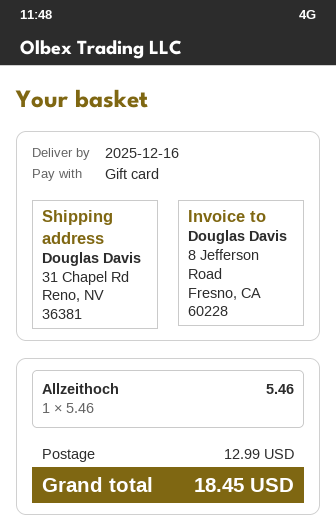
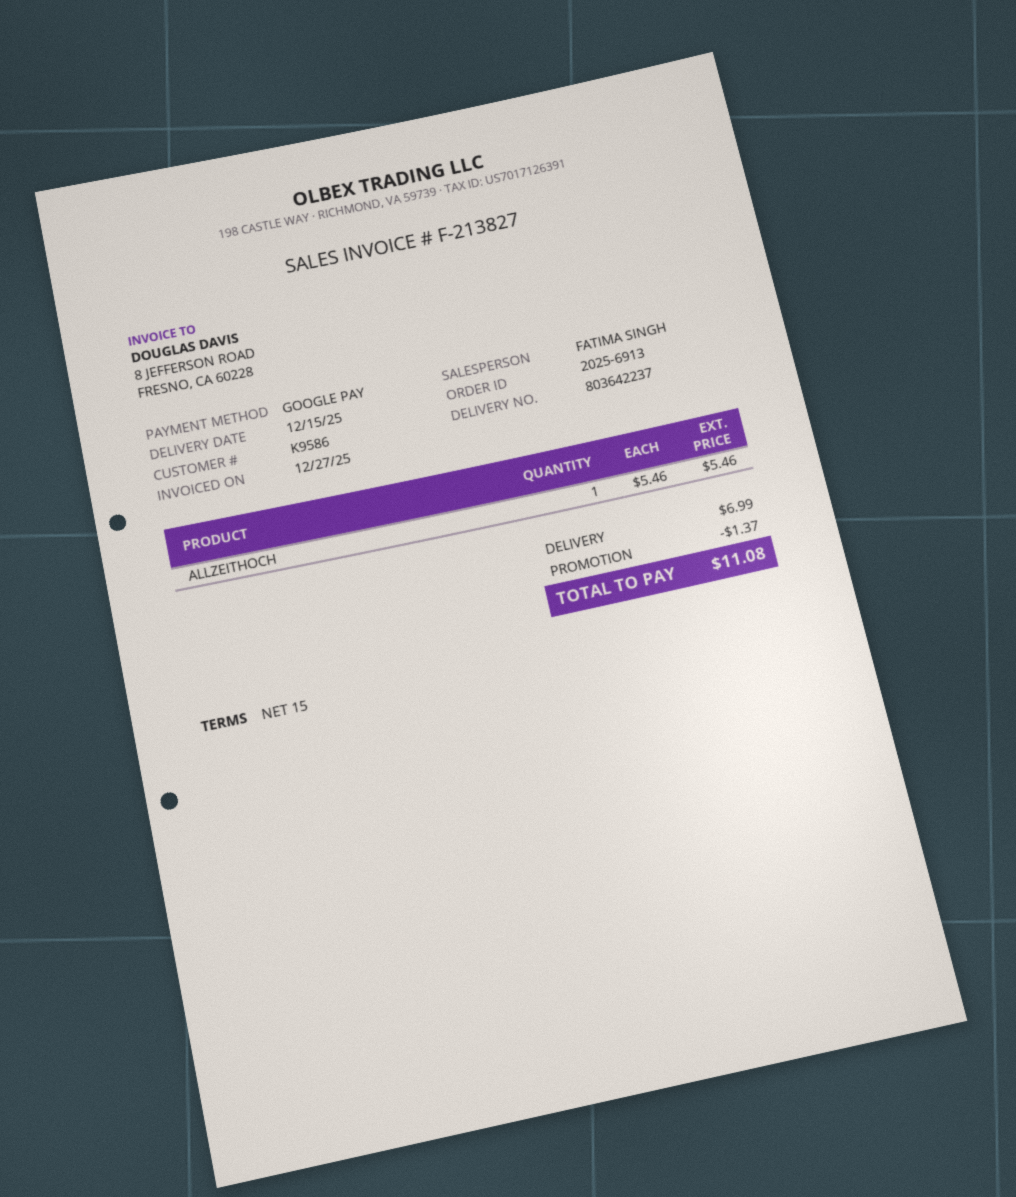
delivery date: 2025-12-16 -> 2025-12-15
payment method: gift card -> Google Pay
discount: none -> 1.37
shipping: 12.99 -> 6.99
total: 18.45 -> 11.08

